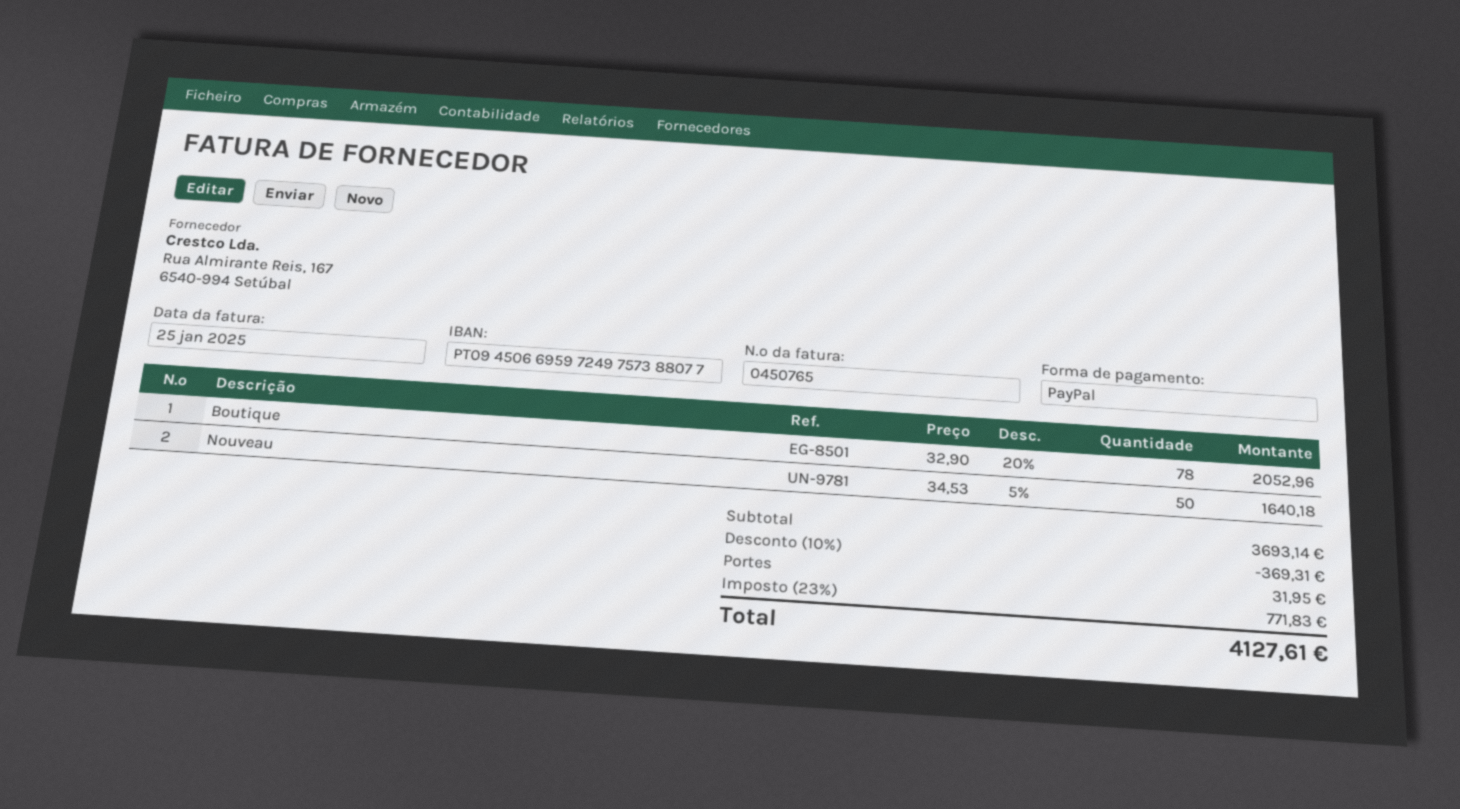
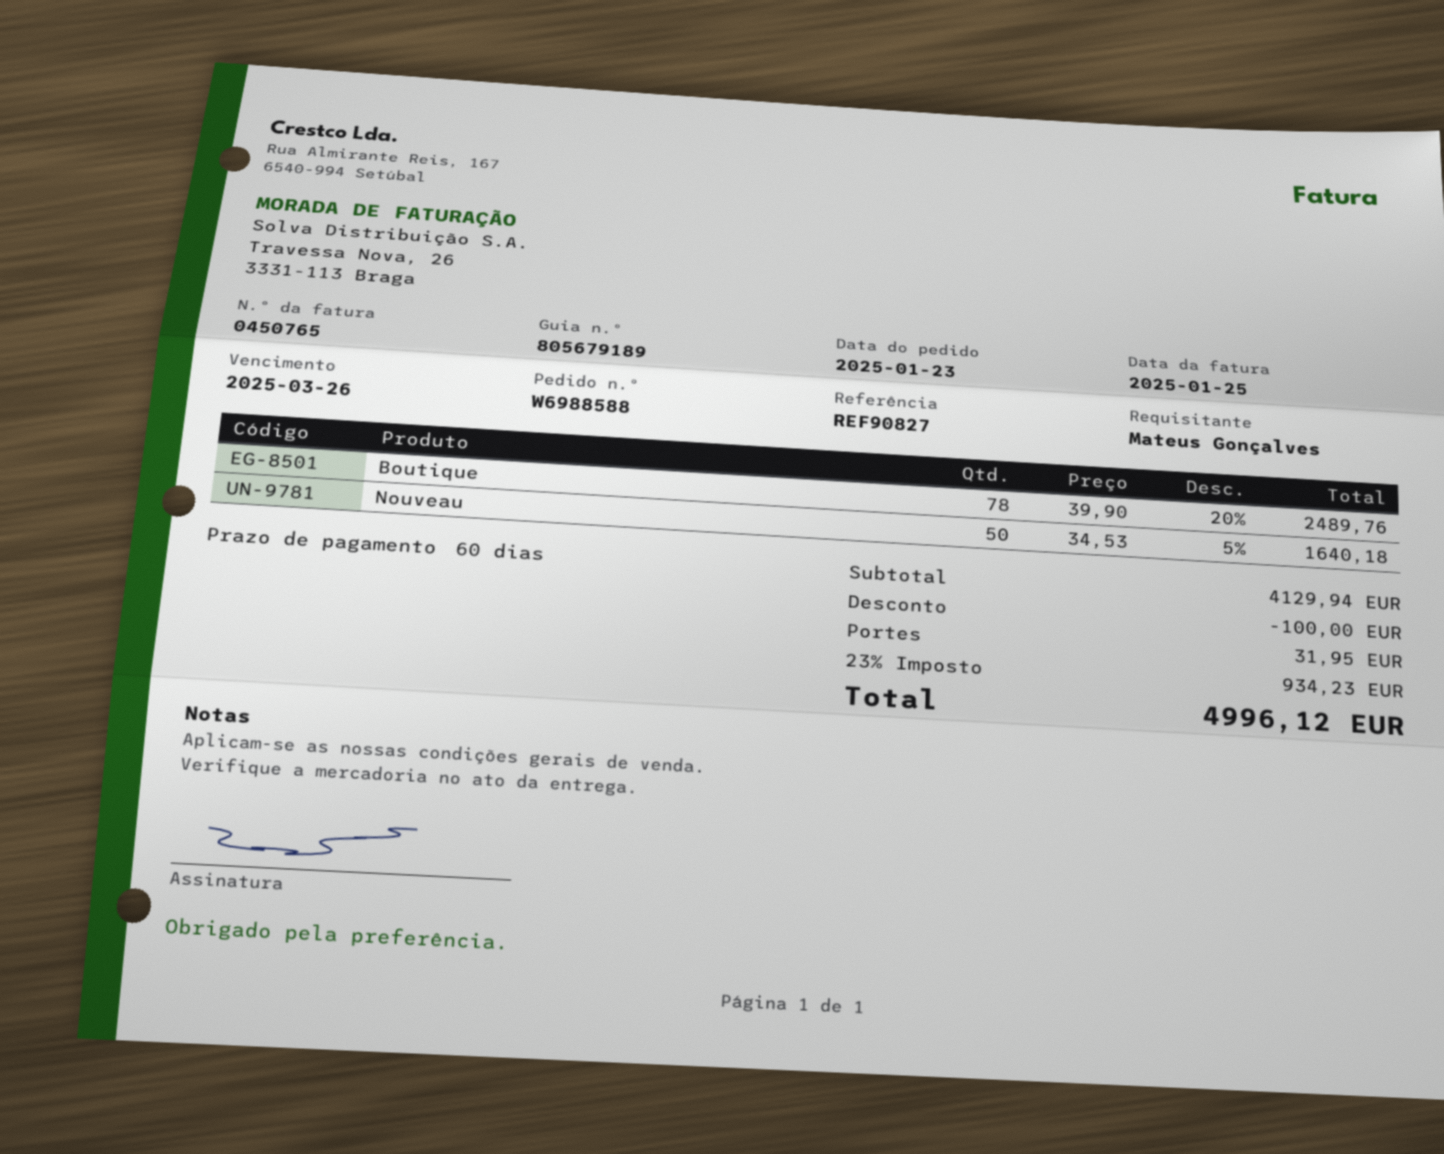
Boutique: 78 x 32.90 - 20% = 2052.96 -> 78 x 39.90 - 20% = 2489.76
subtotal: 3693.14 -> 4129.94
discount: 369.31 -> 100.00
tax: 23% = 771.83 -> 23% = 934.23
total: 4127.61 -> 4996.12

